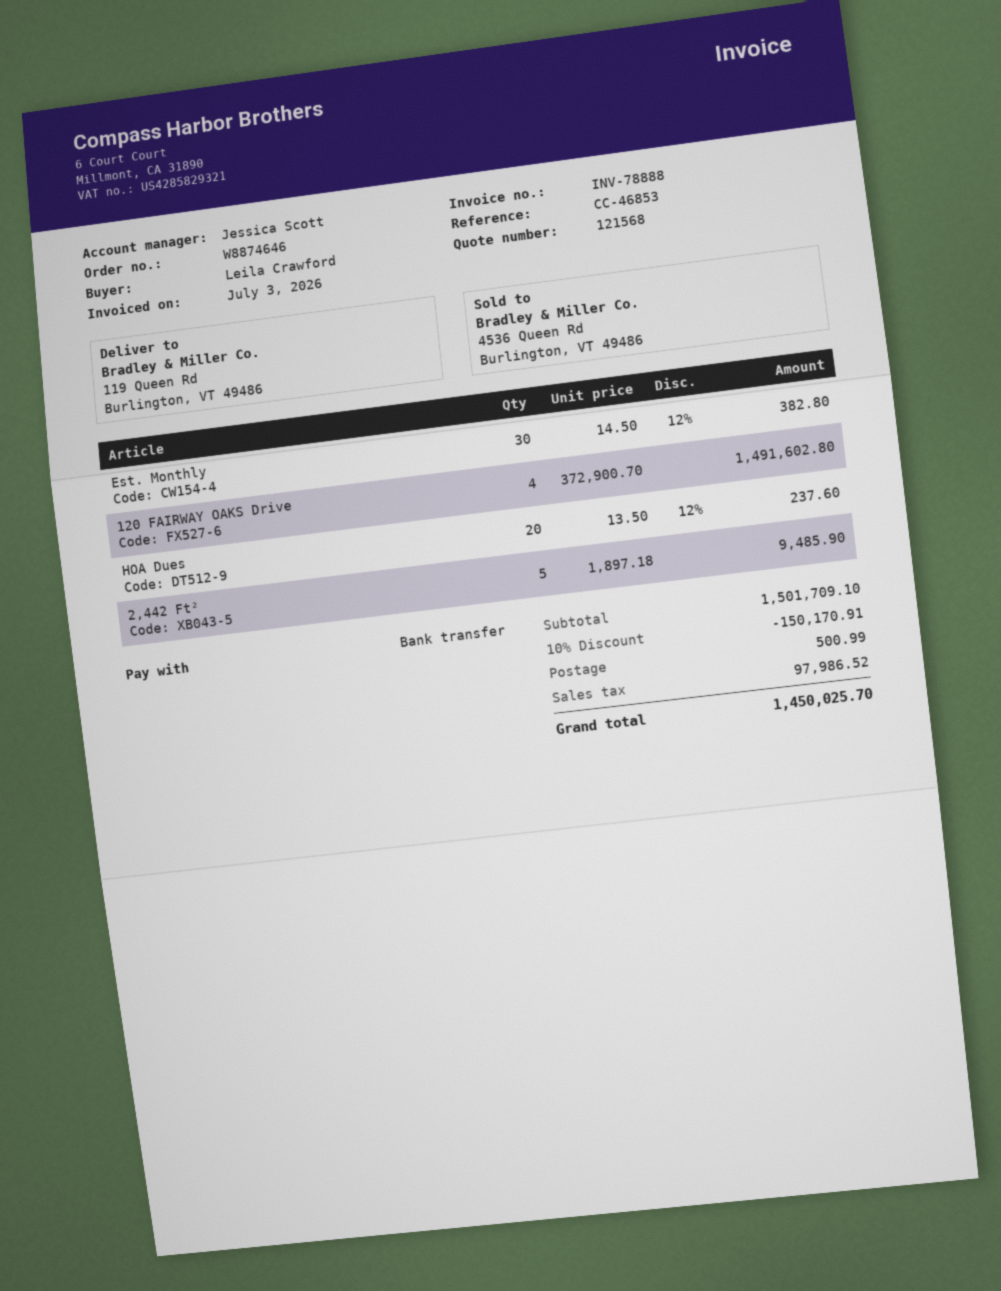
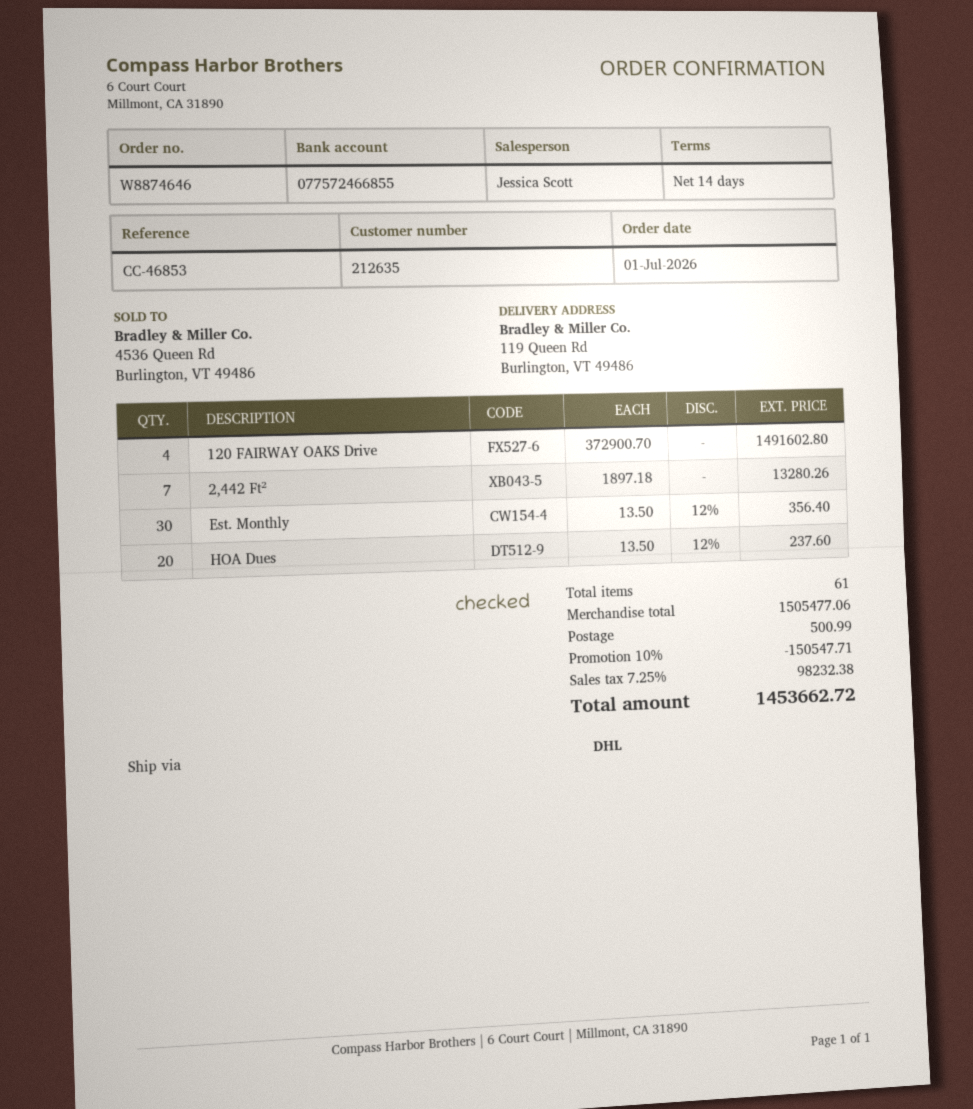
Est. Monthly: 30 x 14.50 - 12% = 382.80 -> 30 x 13.50 - 12% = 356.40
2,442 Ft²: 5 x 1897.18 = 9485.90 -> 7 x 1897.18 = 13280.26
subtotal: 1501709.10 -> 1505477.06
discount: 10% = 150170.91 -> 10% = 150547.71
tax: 97986.52 -> 98232.38
total: 1450025.70 -> 1453662.72

